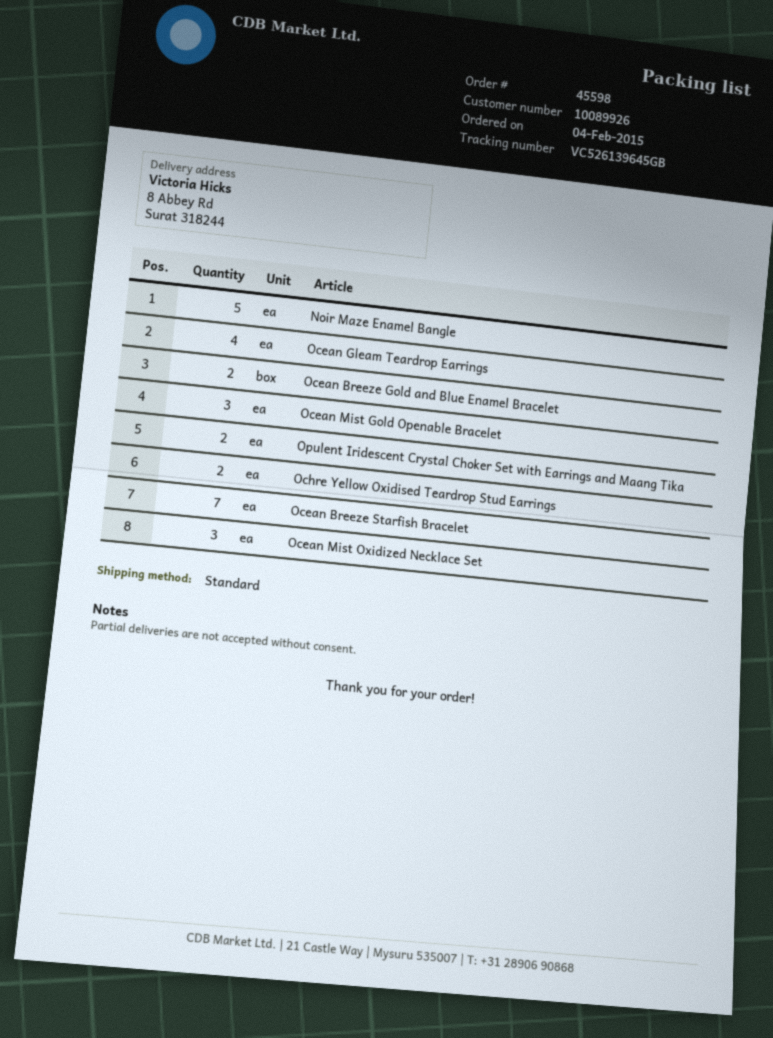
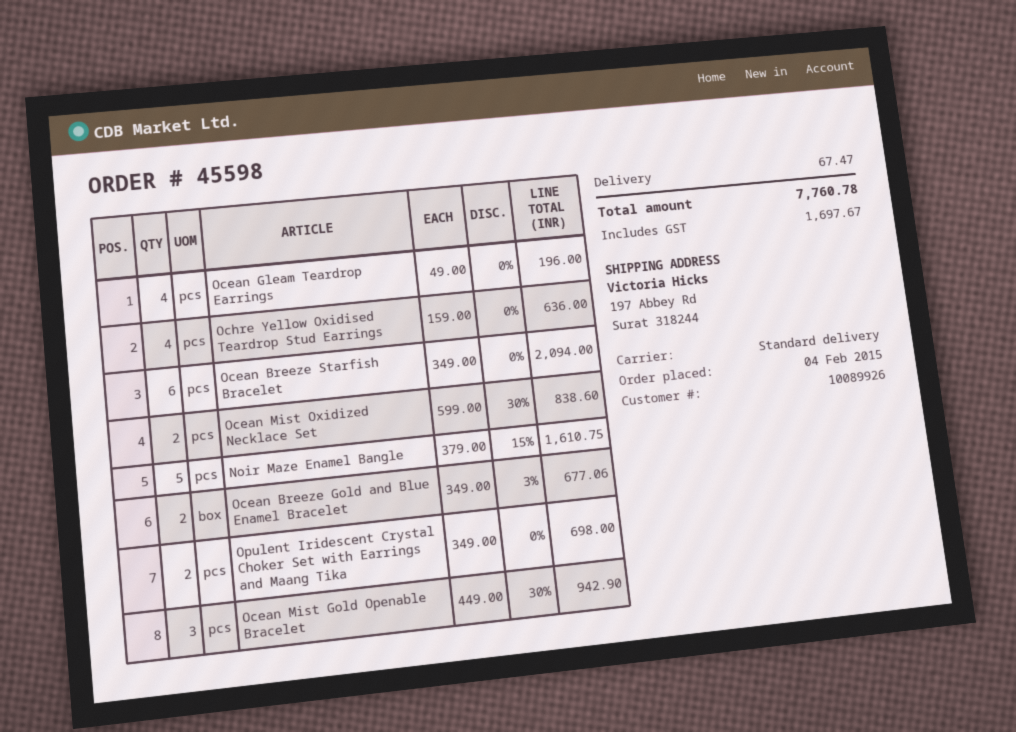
ship to: 8 Abbey Rd, Surat 318244 -> 197 Abbey Rd, Surat 318244
Ochre Yellow Oxidised Teardrop Stud Earrings: 2 -> 4
Ocean Breeze Starfish Bracelet: 7 -> 6
Ocean Mist Oxidized Necklace Set: 3 -> 2

